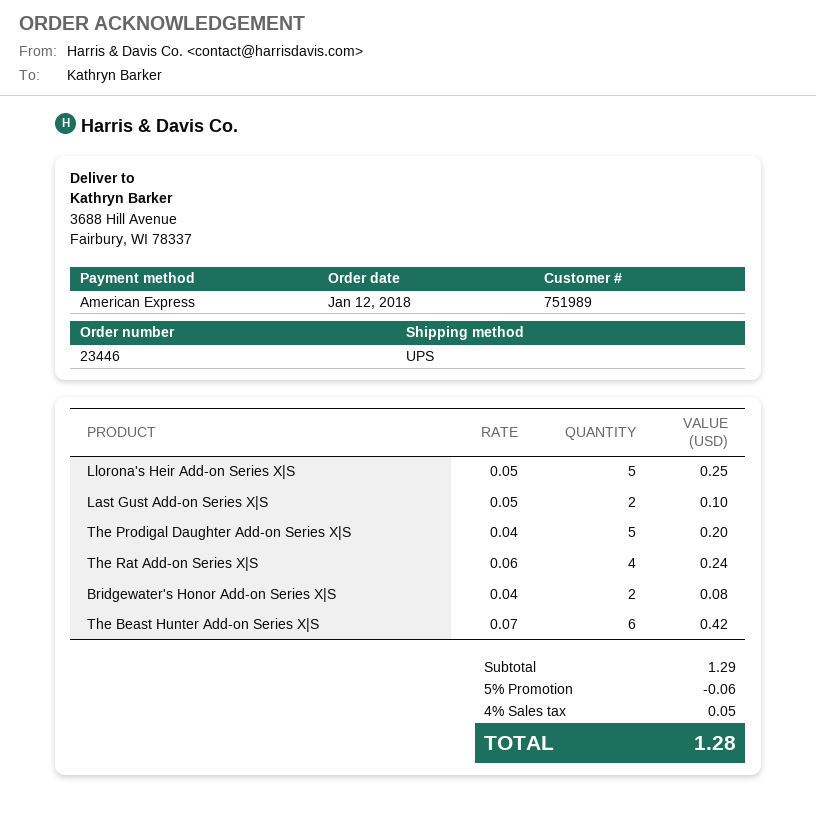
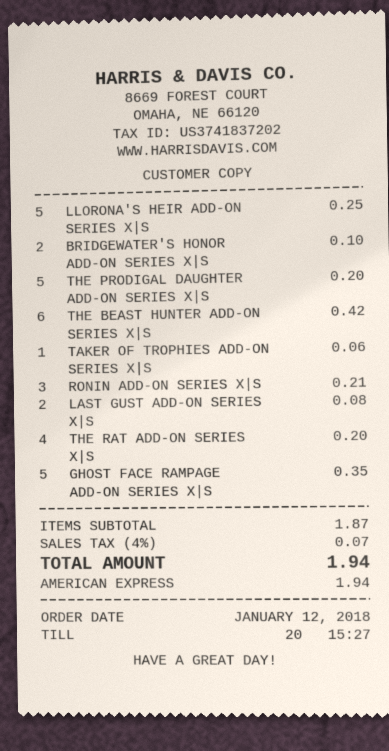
Last Gust Add-on Series X|S: 2 for 0.10 -> 2 for 0.08
The Rat Add-on Series X|S: 4 for 0.24 -> 4 for 0.20
Bridgewater's Honor Add-on Series X|S: 2 for 0.08 -> 2 for 0.10
TAKER OF TROPHIES ADD-ON SERIES X|S: none -> 1 for 0.06
RONIN ADD-ON SERIES X|S: none -> 3 for 0.21
GHOST FACE RAMPAGE ADD-ON SERIES X|S: none -> 5 for 0.35
subtotal: 1.29 -> 1.87
discount: 5% = 0.06 -> none
tax: 4% = 0.05 -> 4% = 0.07
total: 1.28 -> 1.94

